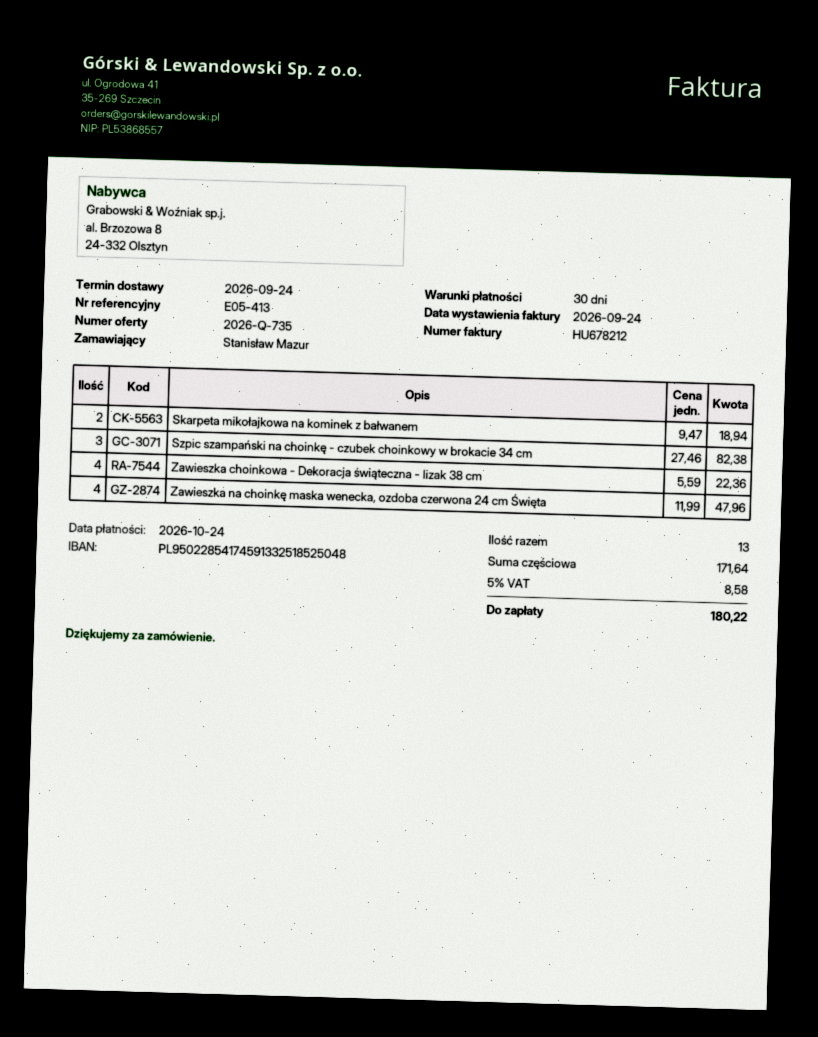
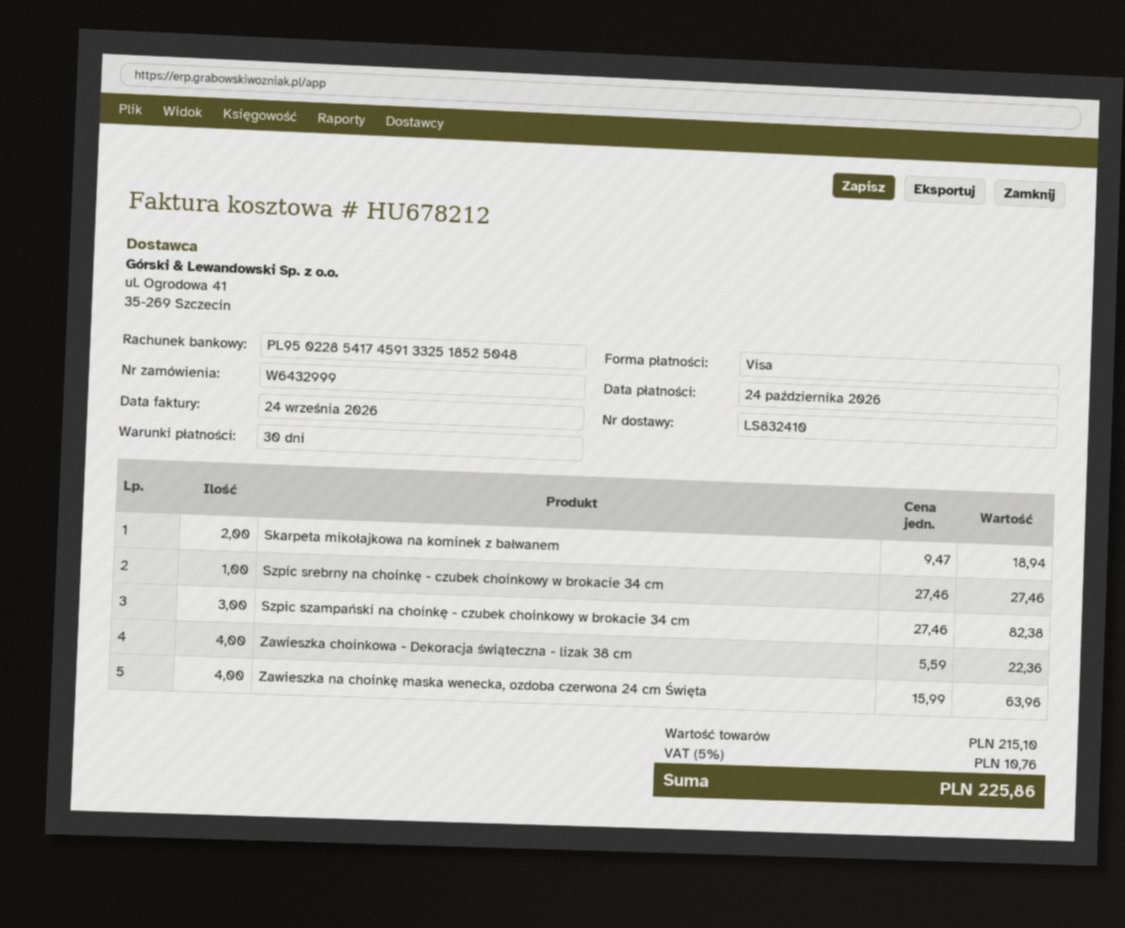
Zawieszka na choinkę maska wenecka, ozdoba czerwona 24 cm Święta: 4 x 11.99 = 47.96 -> 4 x 15.99 = 63.96
Szpic srebrny na choinkę - czubek choinkowy w brokacie 34 cm: none -> 1 x 27.46 = 27.46
subtotal: 171.64 -> 215.10
tax: 5% = 8.58 -> 5% = 10.76
total: 180.22 -> 225.86

